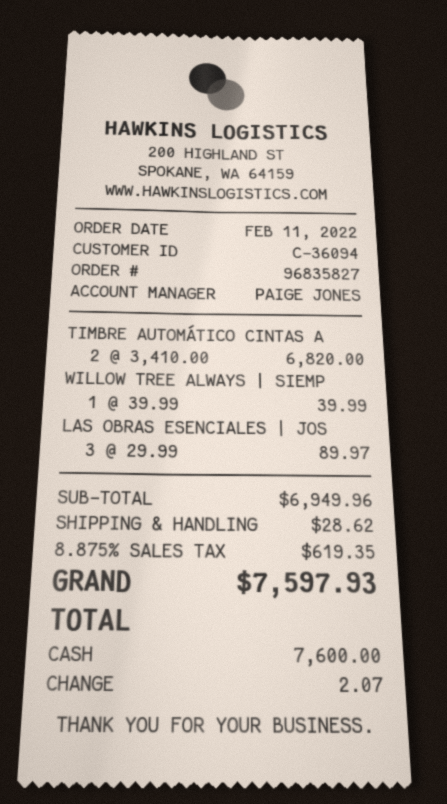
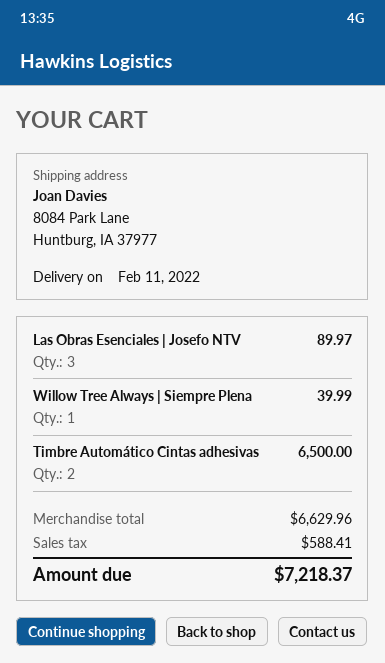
TIMBRE AUTOMÁTICO CINTAS A: 2 for 6820.00 -> 2 for 6500.00
subtotal: 6949.96 -> 6629.96
shipping: 28.62 -> none
tax: 619.35 -> 588.41
total: 7597.93 -> 7218.37

